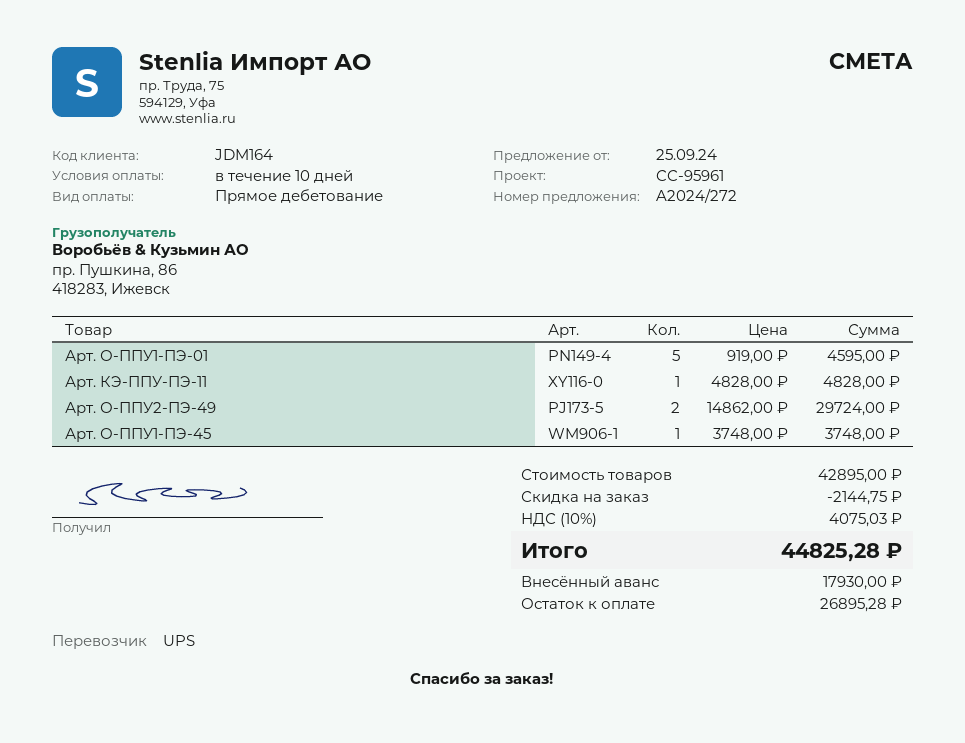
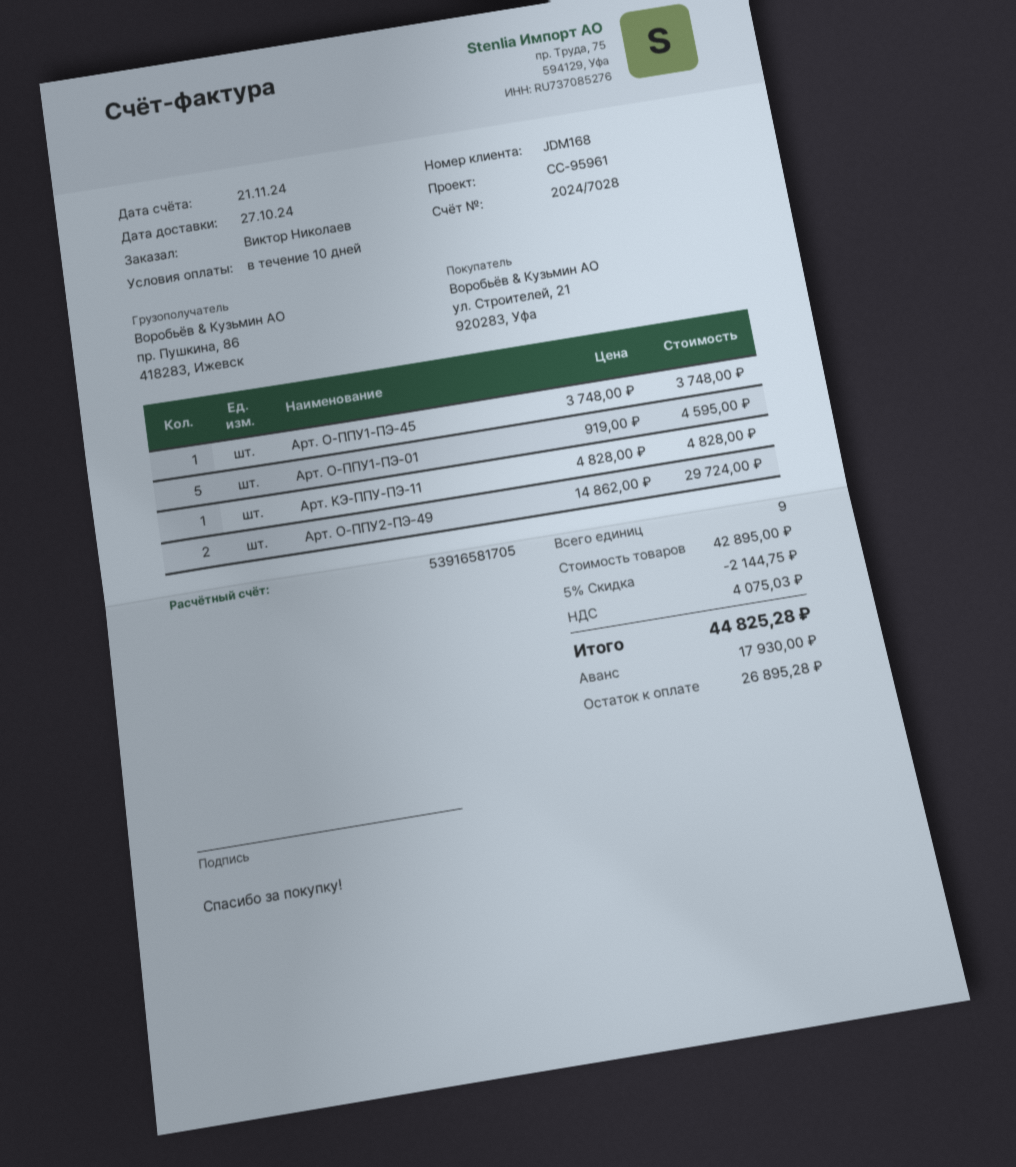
customer number: JDM164 -> JDM168

